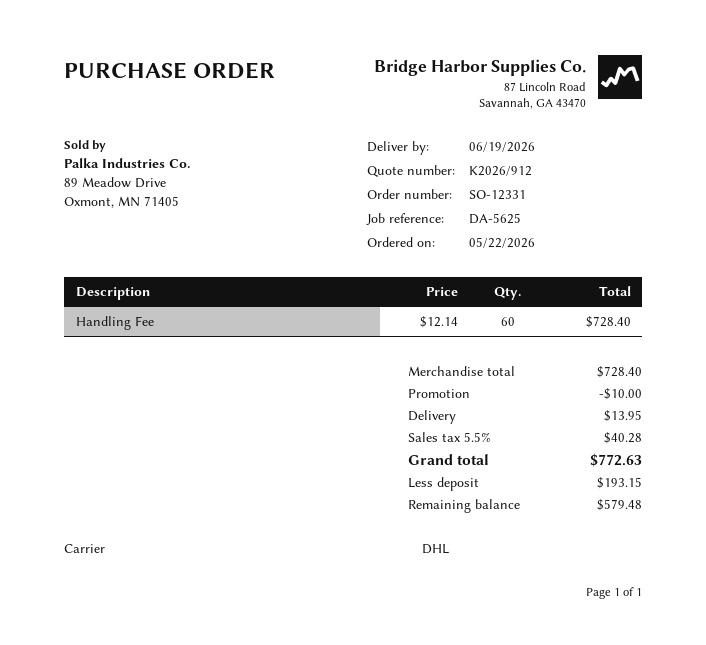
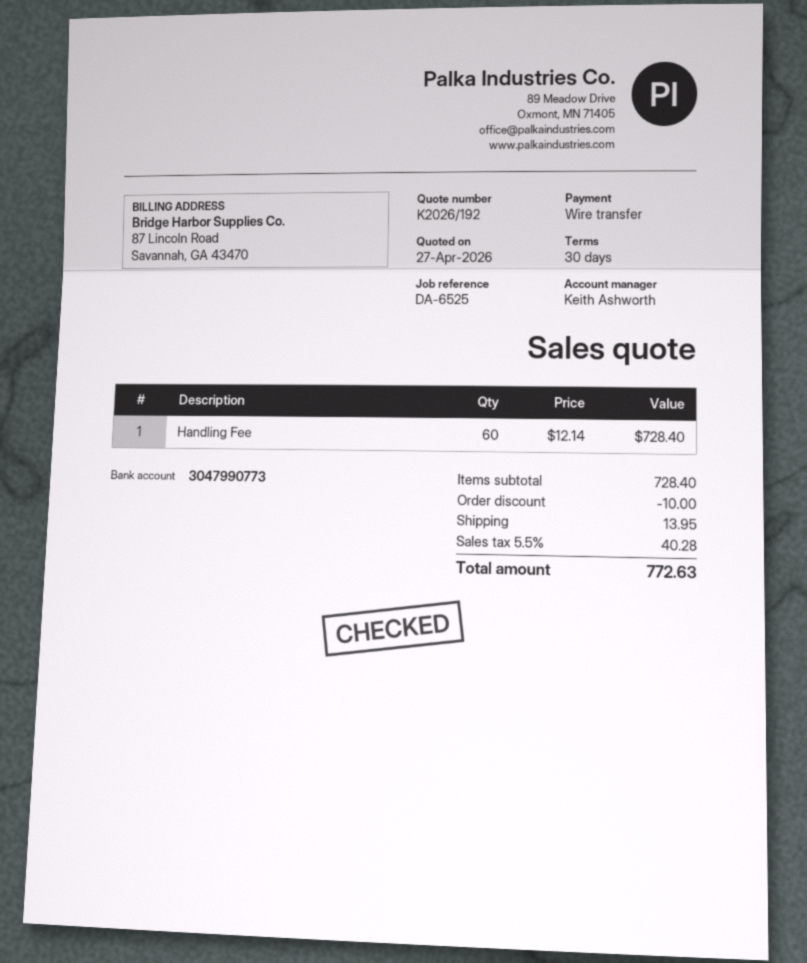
quote number: K2026/912 -> K2026/192
reference: DA-5625 -> DA-6525

